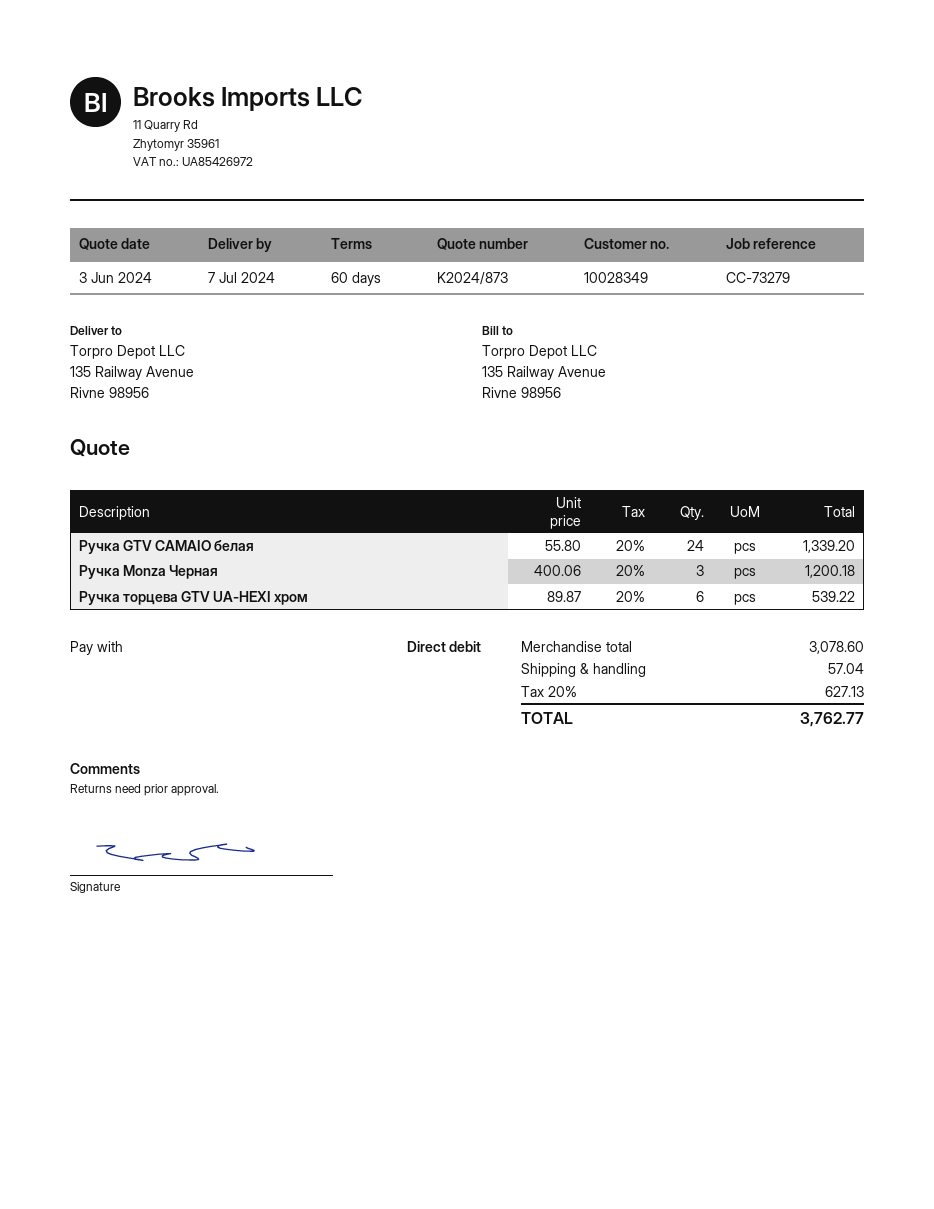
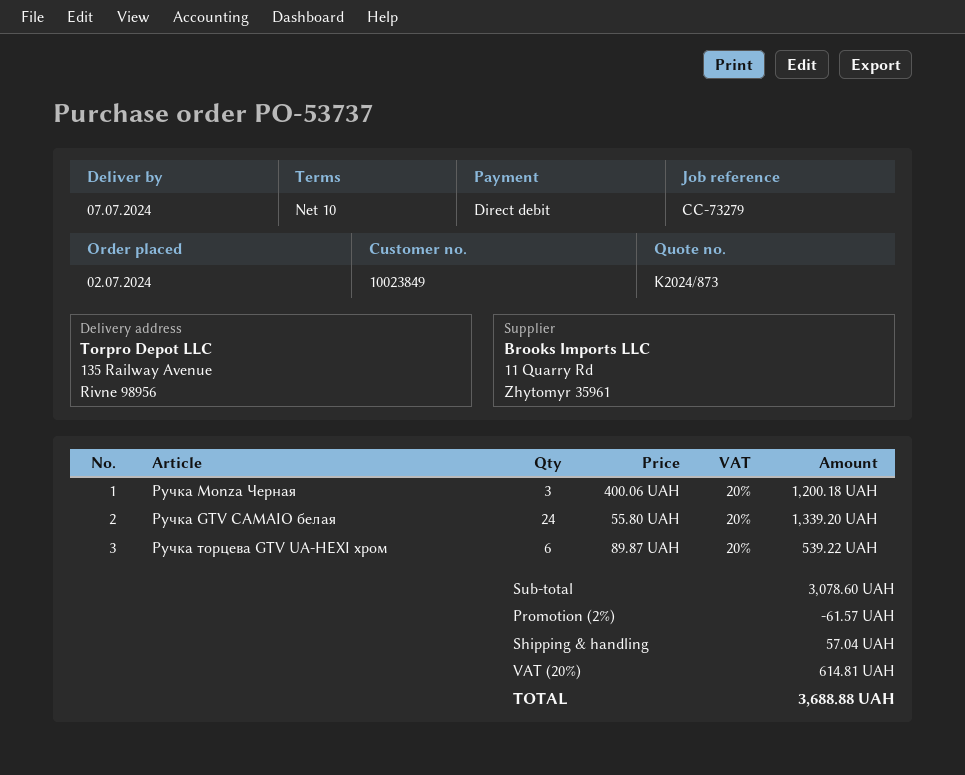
payment terms: 60 days -> 10 days
customer number: 10028349 -> 10023849
discount: none -> 2% = 61.57
tax: 20% = 627.13 -> 20% = 614.81
total: 3762.77 -> 3688.88

